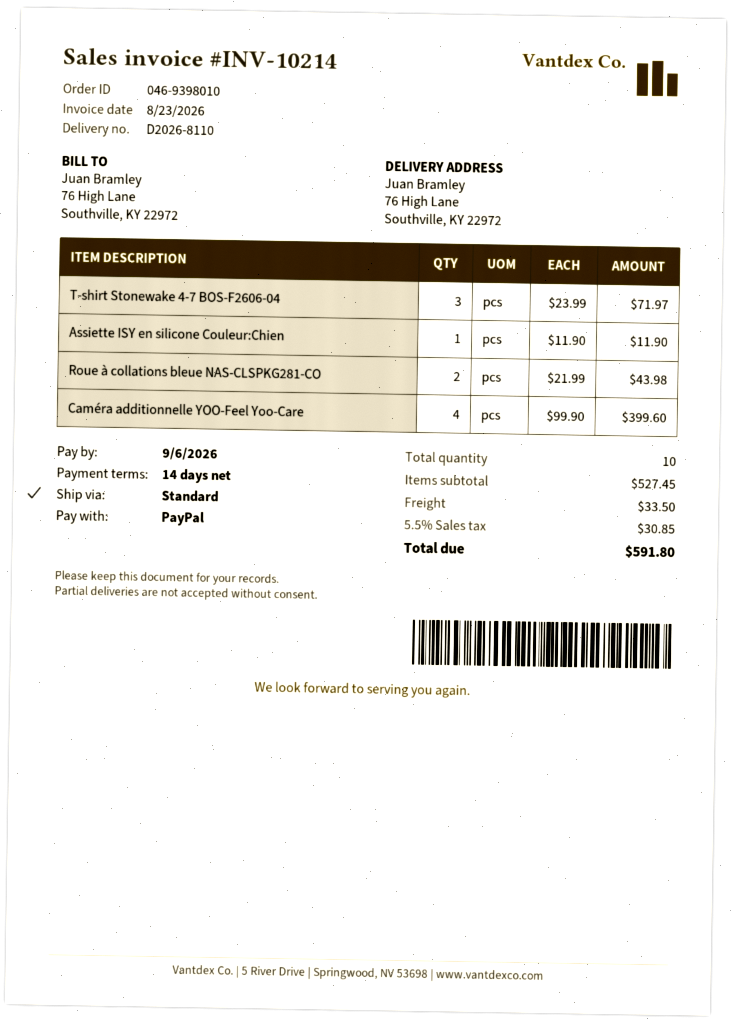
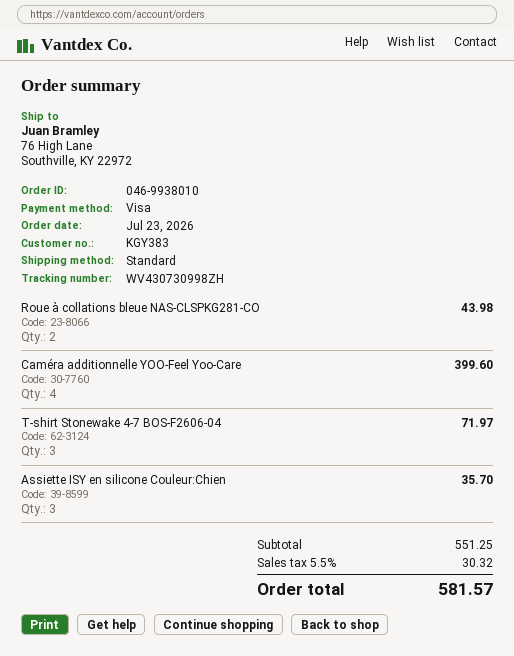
order number: 046-9398010 -> 046-9938010
payment method: PayPal -> Visa
Assiette ISY en silicone Couleur:Chien: 1 for 11.90 -> 3 for 35.70
subtotal: 527.45 -> 551.25
shipping: 33.50 -> none
tax: 5.5% = 30.85 -> 5.5% = 30.32
total: 591.80 -> 581.57

